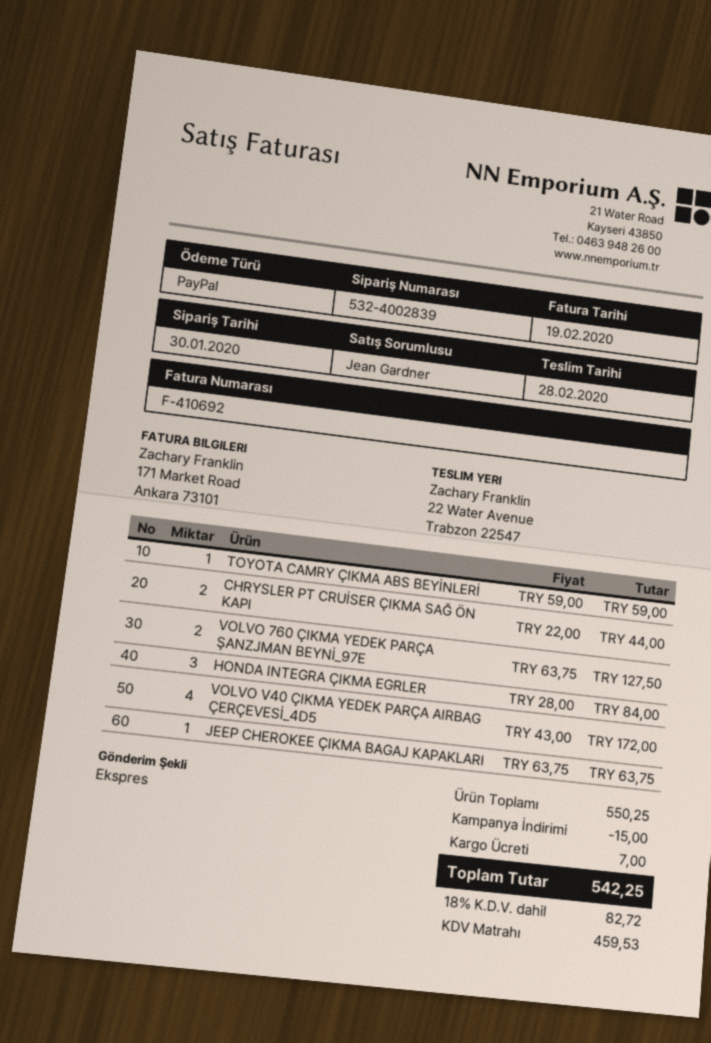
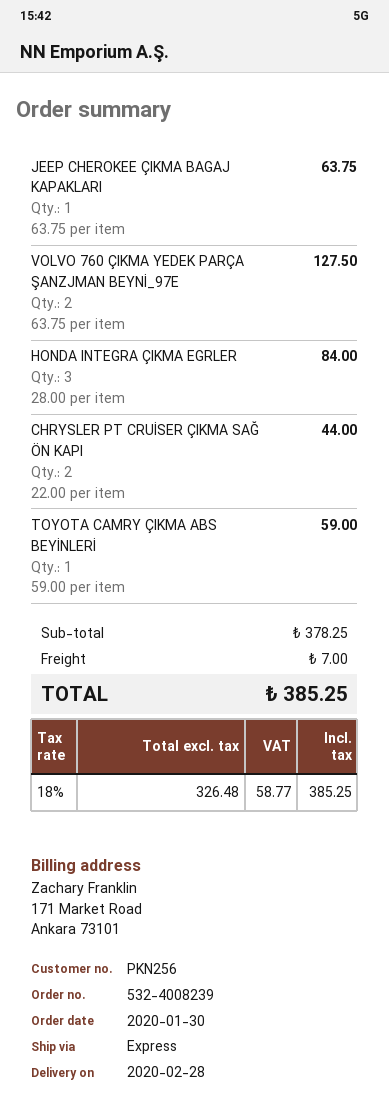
order number: 532-4002839 -> 532-4008239
VOLVO V40 ÇIKMA YEDEK PARÇA AIRBAG ÇERÇEVESİ_4D5: 4 x 43.00 = 172.00 -> none
subtotal: 550.25 -> 378.25
discount: 15.00 -> none
net: 459.53 -> 326.48
tax: 18% = 82.72 -> 18% = 58.77
total: 542.25 -> 385.25

